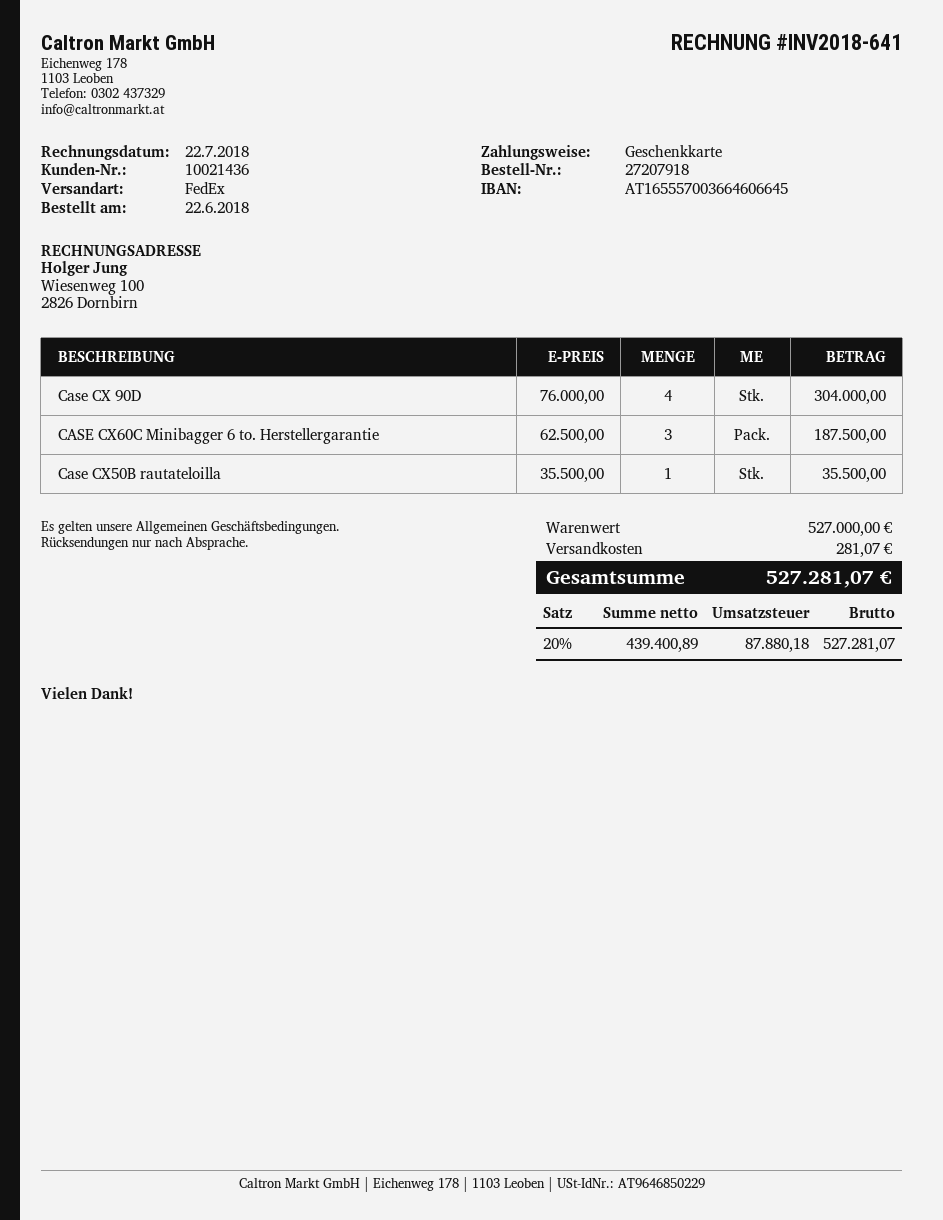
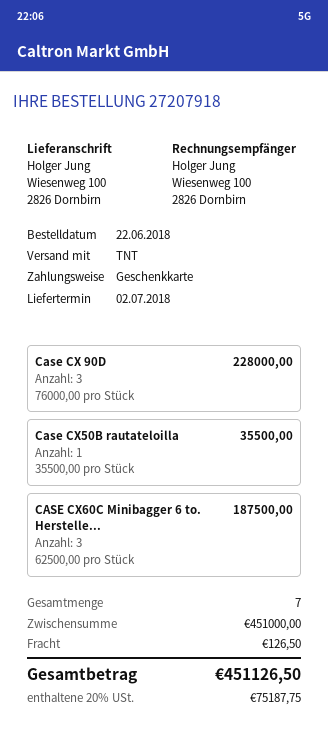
shipping method: FedEx -> TNT
Case CX 90D: 4 x 76000.00 = 304000.00 -> 3 x 76000.00 = 228000.00
subtotal: 527000.00 -> 451000.00
shipping: 281.07 -> 126.50
tax: 20% = 87880.18 -> 20% = 75187.75
total: 527281.07 -> 451126.50

